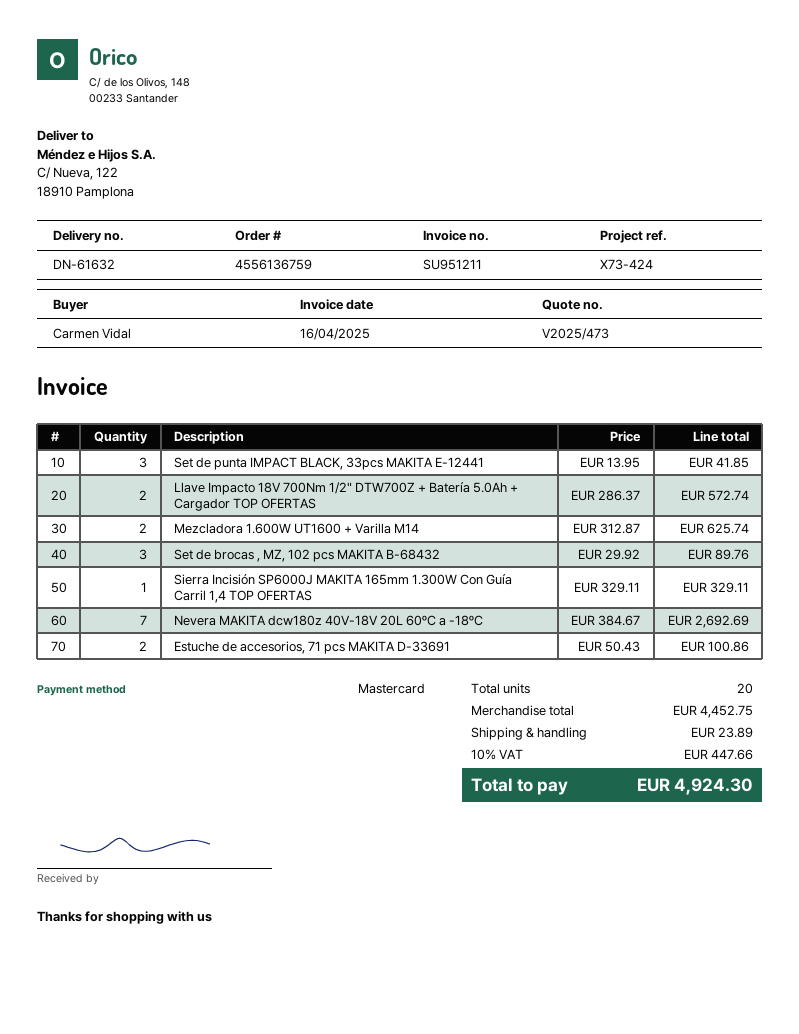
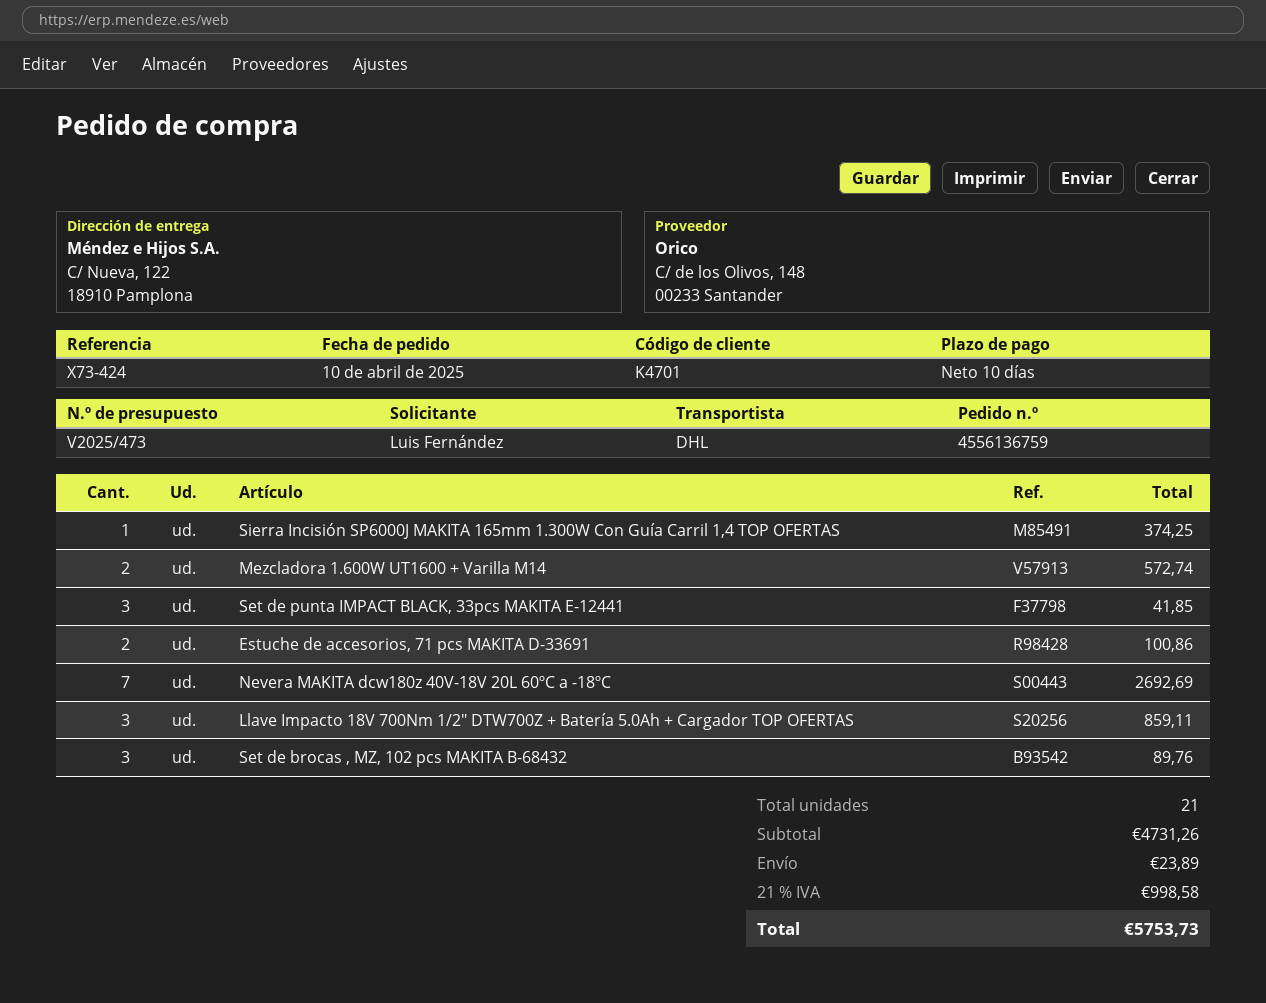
ordered by: Carmen Vidal -> Luis Fernández
Llave Impacto 18V 700Nm 1/2" DTW700Z + Batería 5.0Ah + Cargador TOP OFERTAS: 2 for 572.74 -> 3 for 859.11
Mezcladora 1.600W UT1600 + Varilla M14: 2 for 625.74 -> 2 for 572.74
Sierra Incisión SP6000J MAKITA 165mm 1.300W Con Guía Carril 1,4 TOP OFERTAS: 1 for 329.11 -> 1 for 374.25
total quantity: 20 -> 21
subtotal: 4452.75 -> 4731.26
tax: 10% = 447.66 -> 21% = 998.58
total: 4924.30 -> 5753.73

